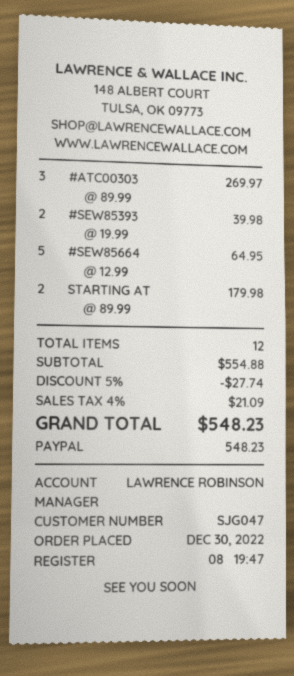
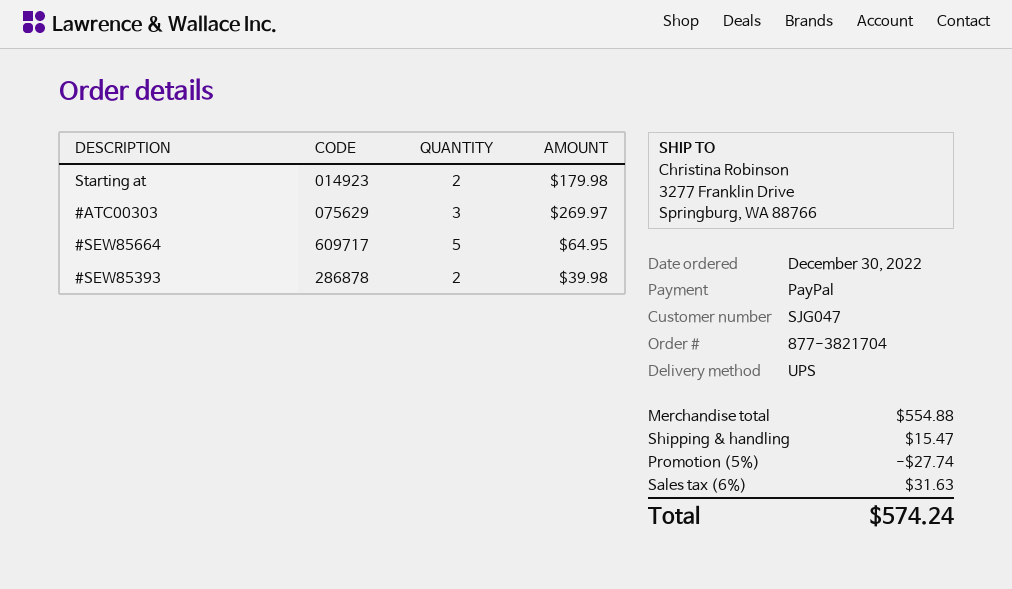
shipping: none -> 15.47
tax: 4% = 21.09 -> 6% = 31.63
total: 548.23 -> 574.24

